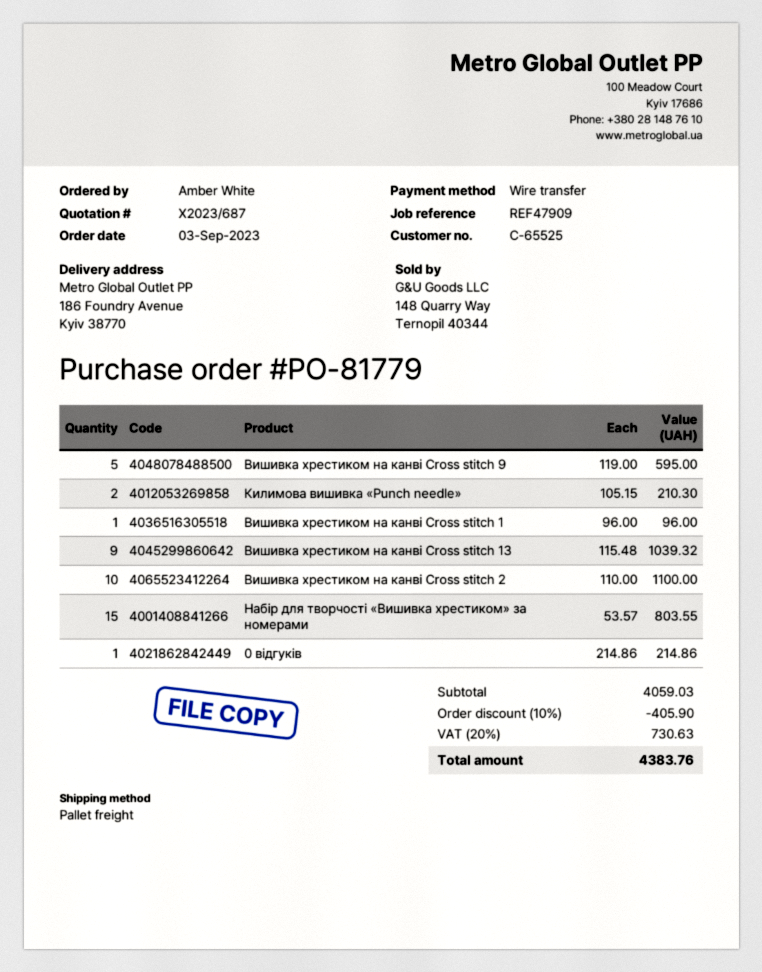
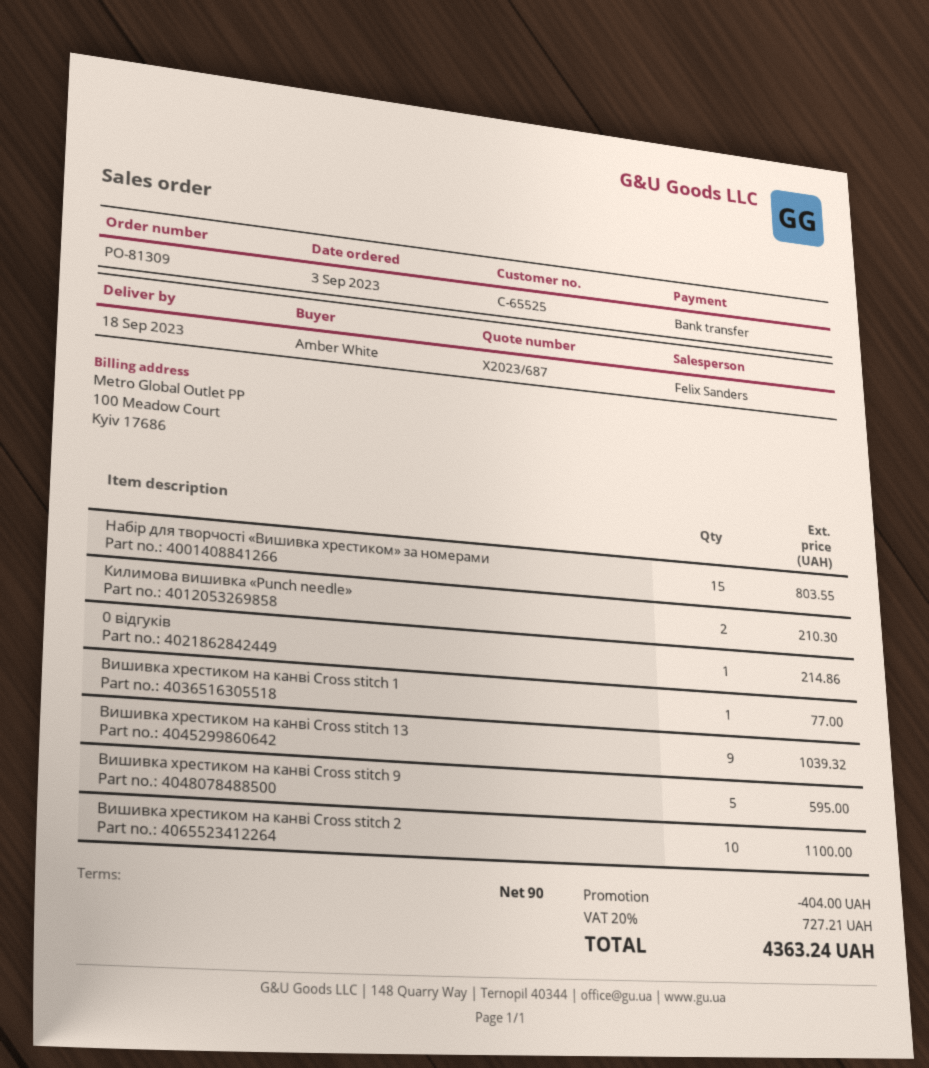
order number: PO-81779 -> PO-81309
Вишивка хрестиком на канві Cross stitch 1: 1 for 96.00 -> 1 for 77.00
discount: 405.90 -> 404.00
tax: 20% = 730.63 -> 20% = 727.21
total: 4383.76 -> 4363.24

